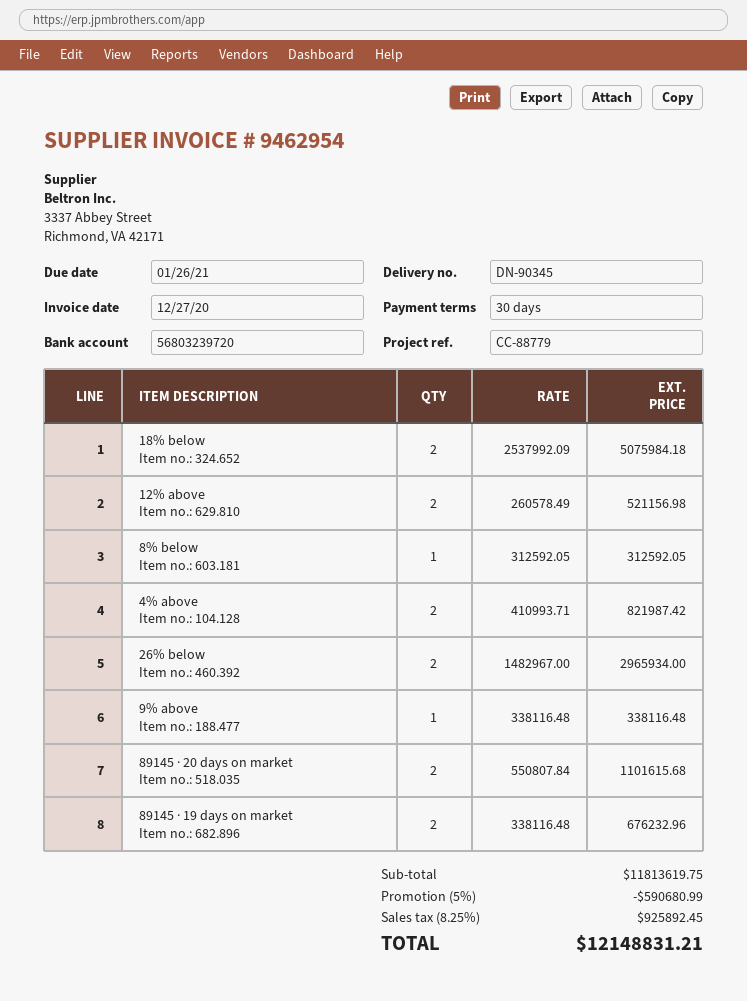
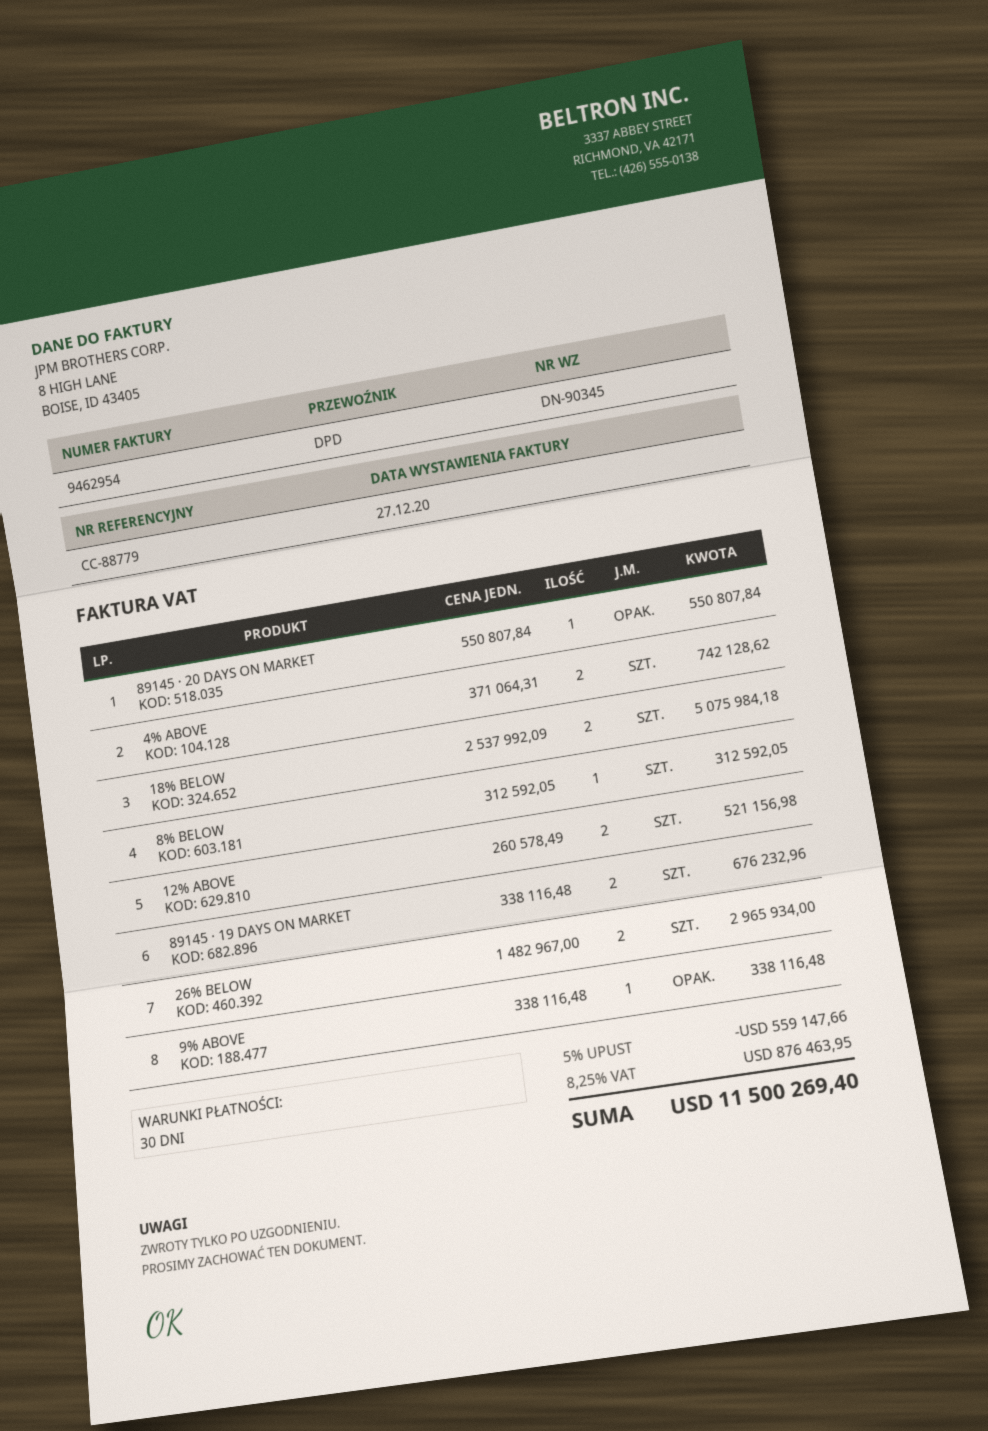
4% above: 2 x 410993.71 = 821987.42 -> 2 x 371064.31 = 742128.62
89145 · 20 days on market: 2 x 550807.84 = 1101615.68 -> 1 x 550807.84 = 550807.84
discount: 5% = 590680.99 -> 5% = 559147.66
tax: 8.25% = 925892.45 -> 8.25% = 876463.95
total: 12148831.21 -> 11500269.40

